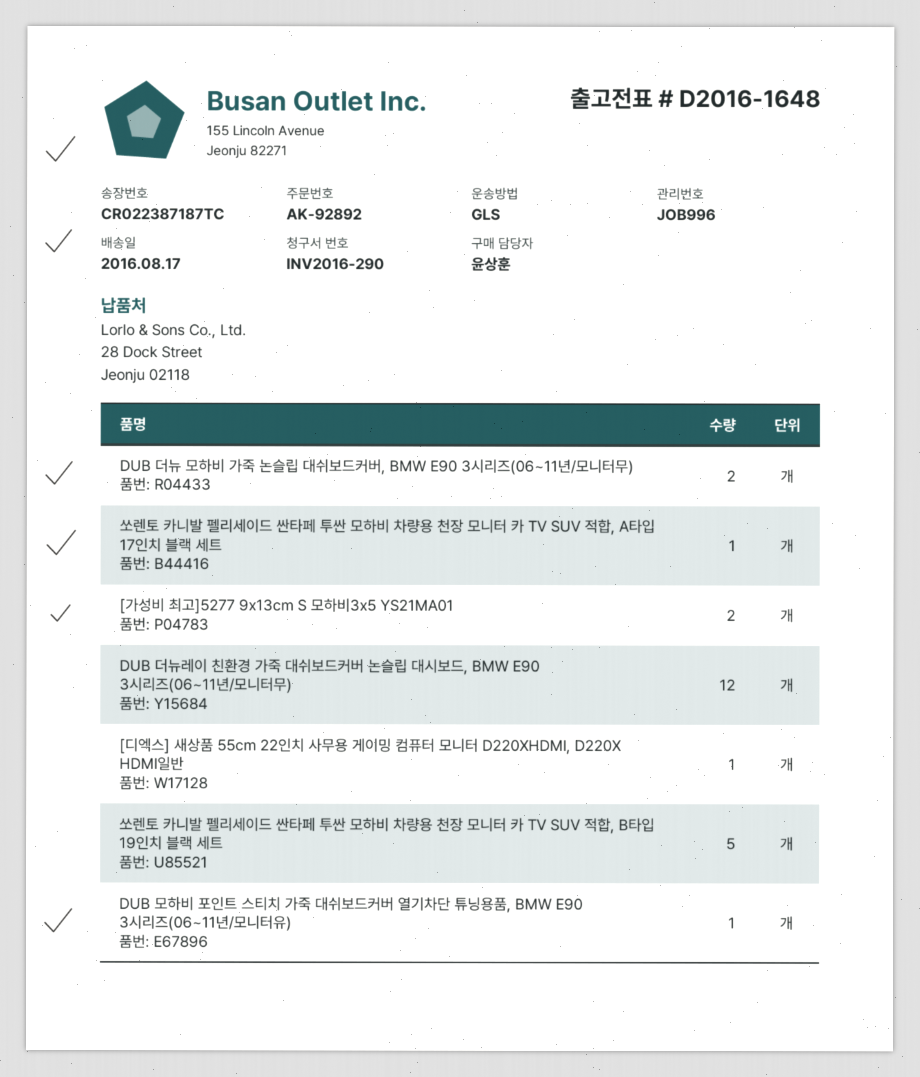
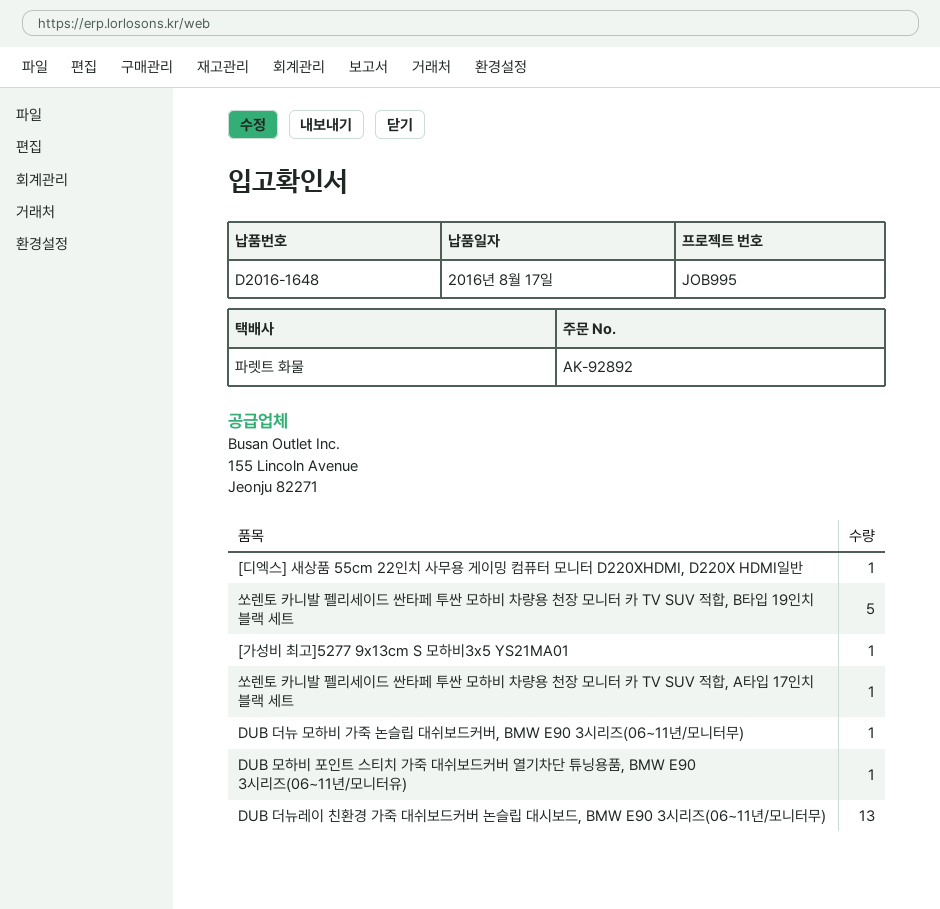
reference: JOB996 -> JOB995
shipping method: GLS -> pallet freight
DUB 더뉴 모하비 가죽 논슬립 대쉬보드커버, BMW E90 3시리즈(06~11년/모니터무): 2 -> 1
[가성비 최고]5277 9x13cm S 모하비3x5 YS21MA01: 2 -> 1
DUB 더뉴레이 친환경 가죽 대쉬보드커버 논슬립 대시보드, BMW E90 3시리즈(06~11년/모니터무): 12 -> 13

